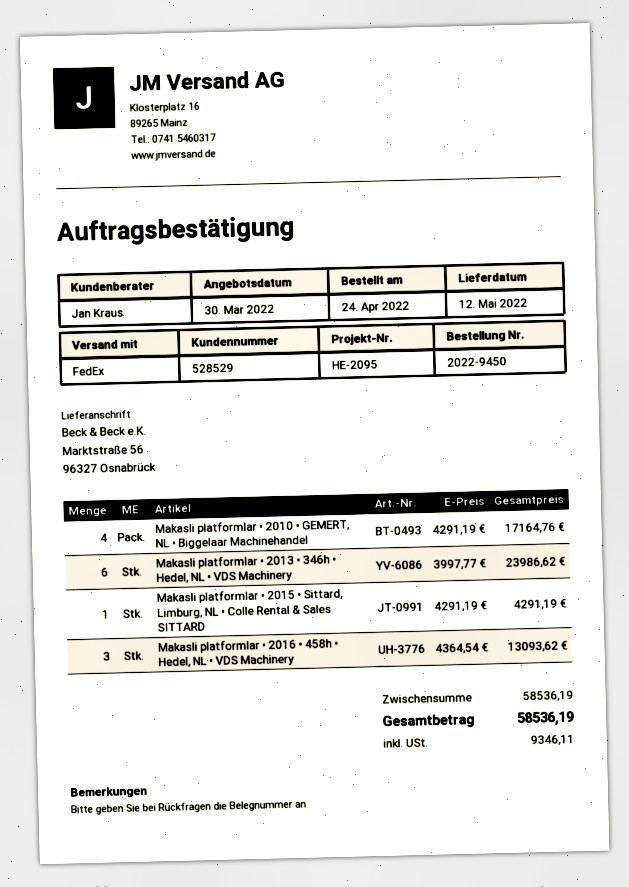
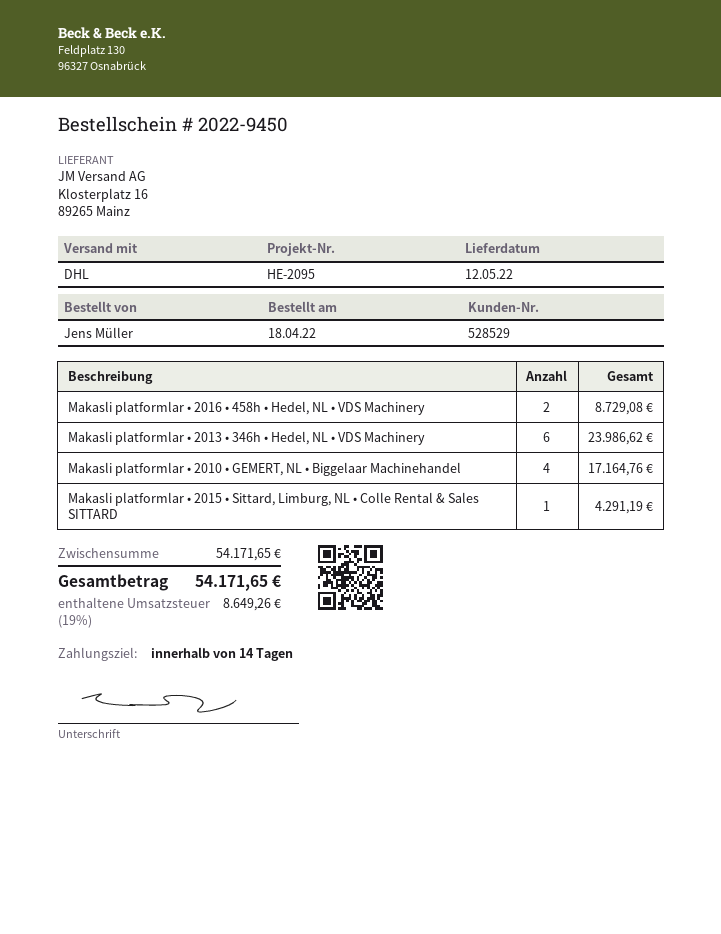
order date: 2022-04-24 -> 2022-04-18
shipping method: FedEx -> DHL
Makasli platformlar • 2016 • 458h • Hedel, NL • VDS Machinery: 3 for 13093.62 -> 2 for 8729.08
subtotal: 58536.19 -> 54171.65
tax: 9346.11 -> 8649.26
total: 58536.19 -> 54171.65

